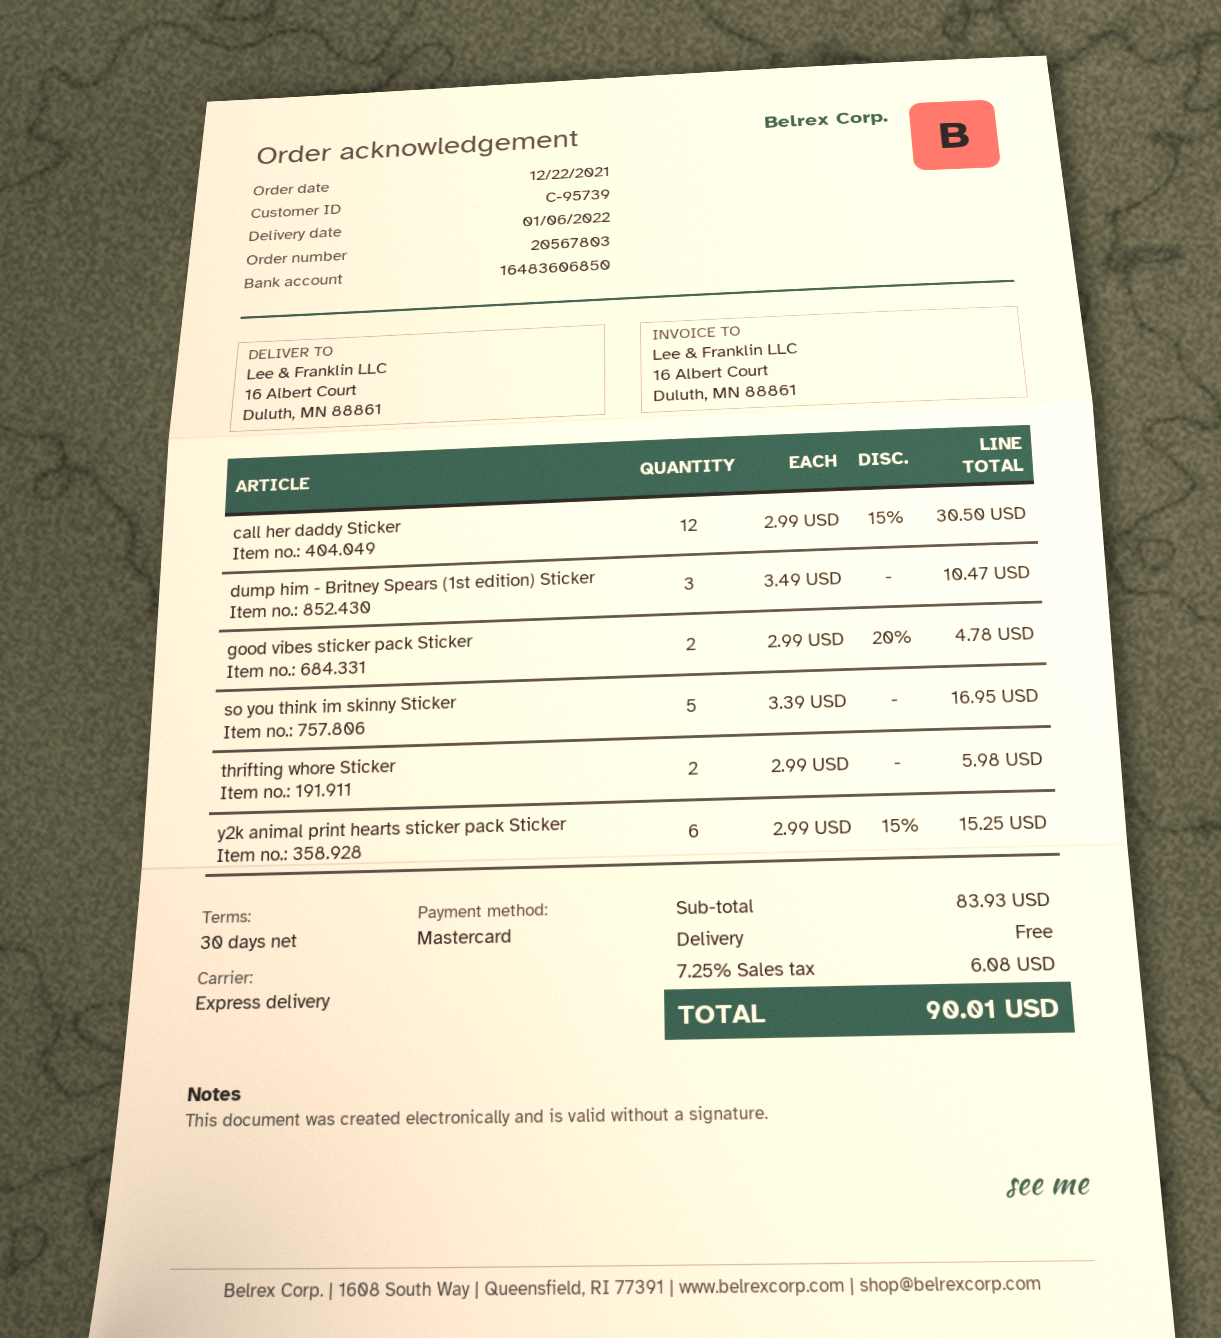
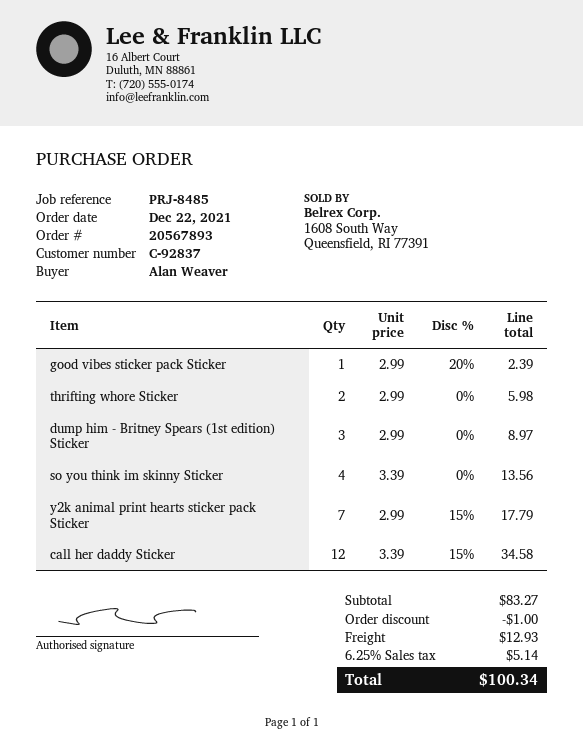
order number: 20567803 -> 20567893
customer number: C-95739 -> C-92837
call her daddy Sticker: 12 x 2.99 - 15% = 30.50 -> 12 x 3.39 - 15% = 34.58
dump him - Britney Spears (1st edition) Sticker: 3 x 3.49 = 10.47 -> 3 x 2.99 = 8.97
good vibes sticker pack Sticker: 2 x 2.99 - 20% = 4.78 -> 1 x 2.99 - 20% = 2.39
so you think im skinny Sticker: 5 x 3.39 = 16.95 -> 4 x 3.39 = 13.56
y2k animal print hearts sticker pack Sticker: 6 x 2.99 - 15% = 15.25 -> 7 x 2.99 - 15% = 17.79
subtotal: 83.93 -> 83.27
discount: none -> 1.00
shipping: 0.00 -> 12.93
tax: 7.25% = 6.08 -> 6.25% = 5.14
total: 90.01 -> 100.34

